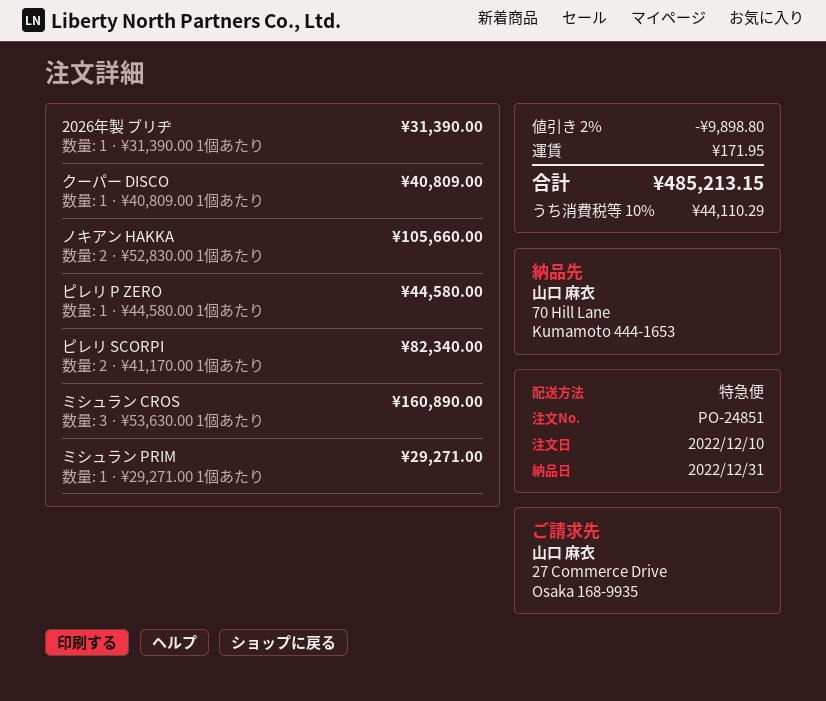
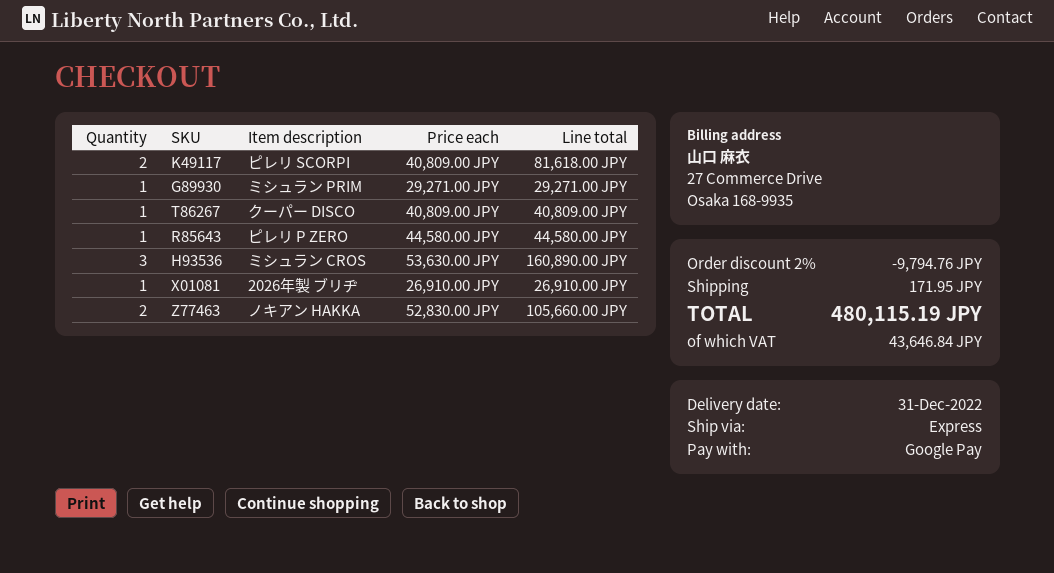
2026年製 ブリヂ: 1 x 31390.00 = 31390.00 -> 1 x 26910.00 = 26910.00
ピレリ SCORPI: 2 x 41170.00 = 82340.00 -> 2 x 40809.00 = 81618.00
discount: 2% = 9898.80 -> 2% = 9794.76
tax: 44110.29 -> 43646.84
total: 485213.15 -> 480115.19

